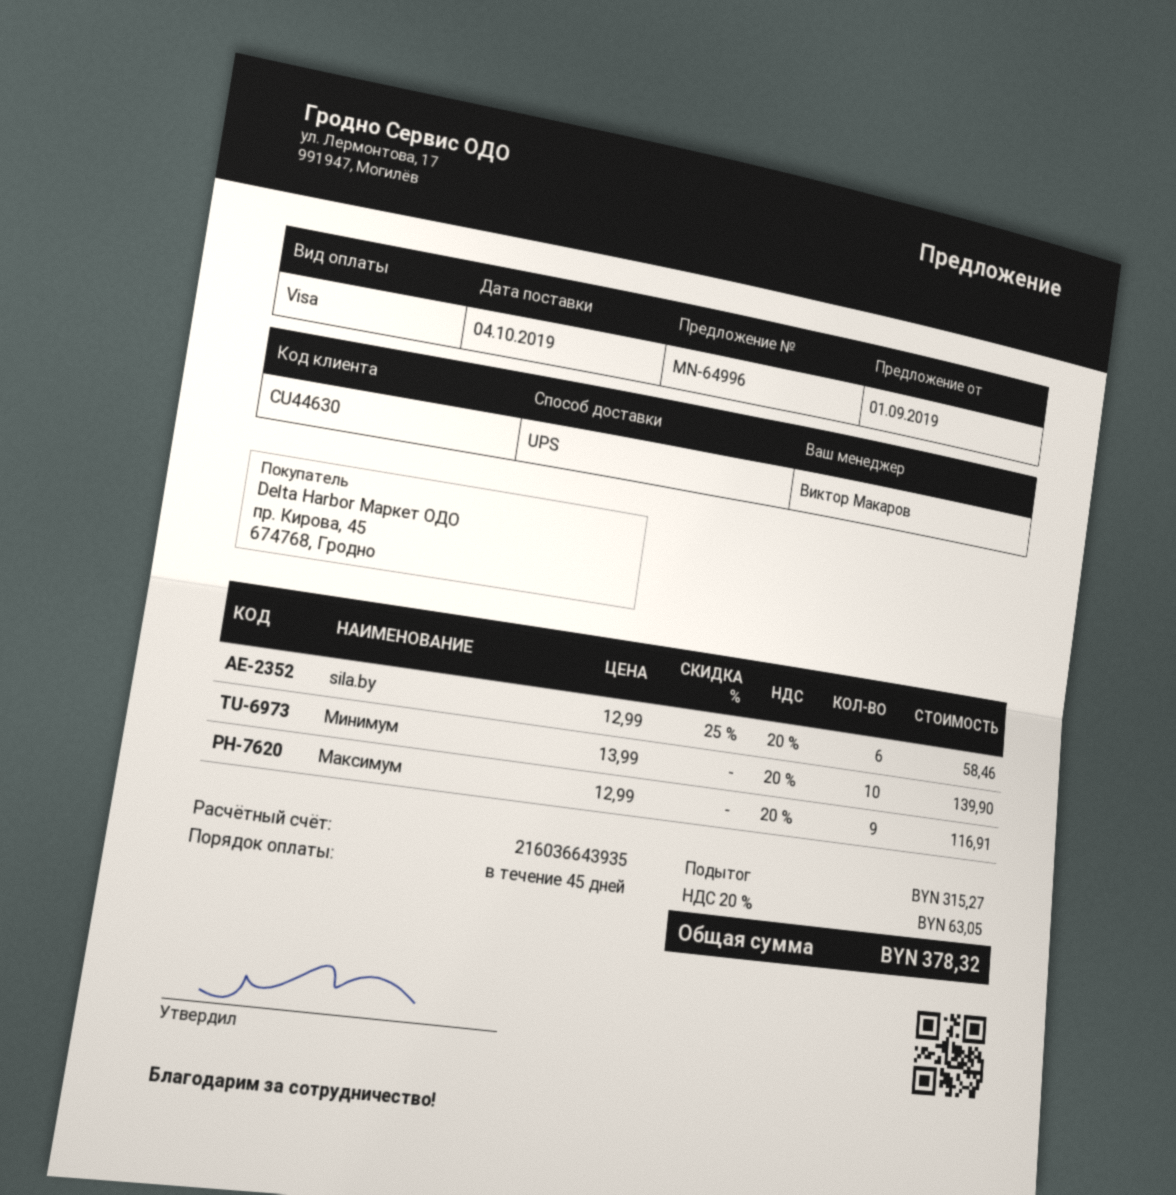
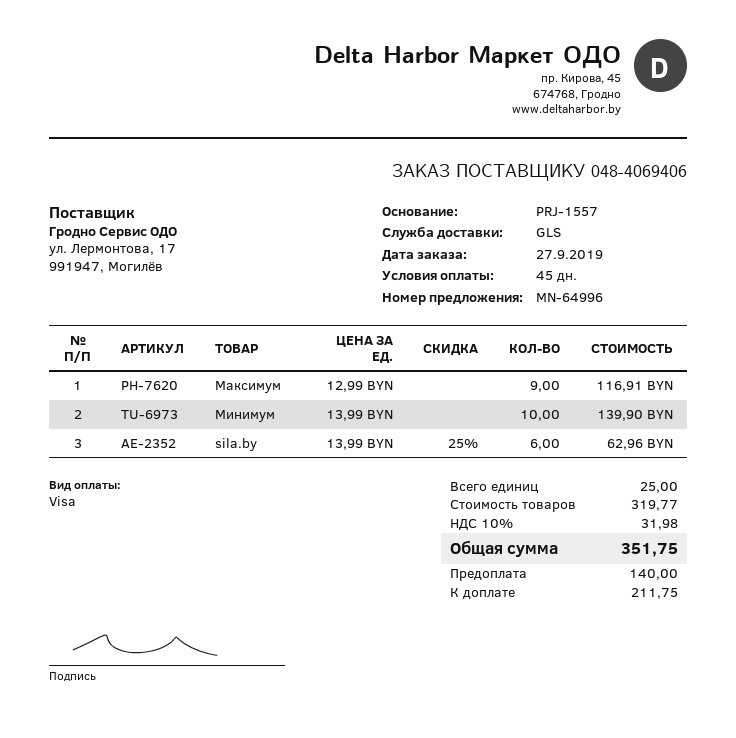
shipping method: UPS -> GLS
sila.by: 6 x 12.99 - 25% = 58.46 -> 6 x 13.99 - 25% = 62.96
subtotal: 315.27 -> 319.77
tax: 20% = 63.05 -> 10% = 31.98
total: 378.32 -> 351.75

